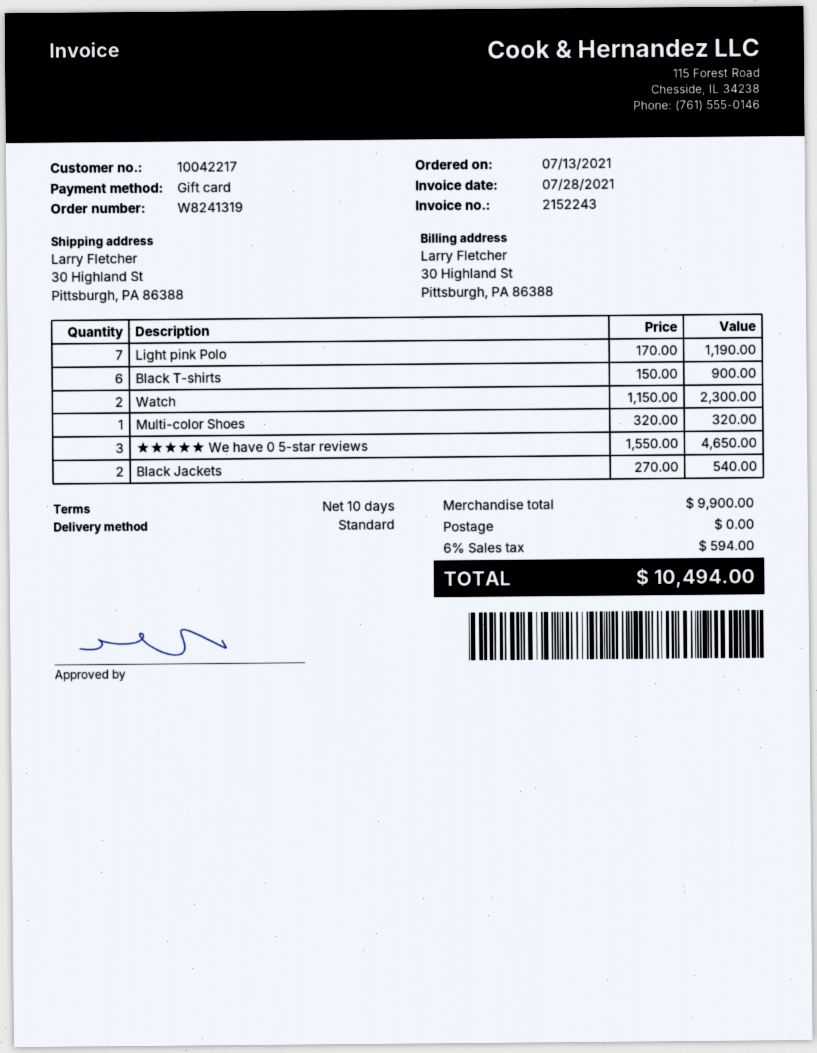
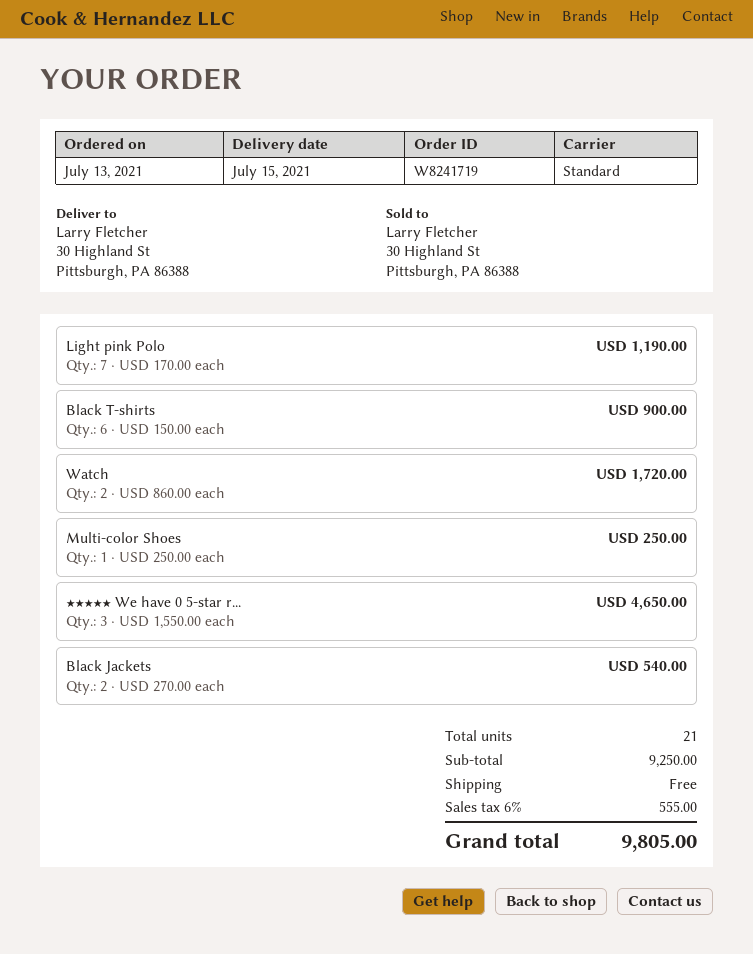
order number: W8241319 -> W8241719
Watch: 2 x 1150.00 = 2300.00 -> 2 x 860.00 = 1720.00
Multi-color Shoes: 1 x 320.00 = 320.00 -> 1 x 250.00 = 250.00
subtotal: 9900.00 -> 9250.00
tax: 6% = 594.00 -> 6% = 555.00
total: 10494.00 -> 9805.00

